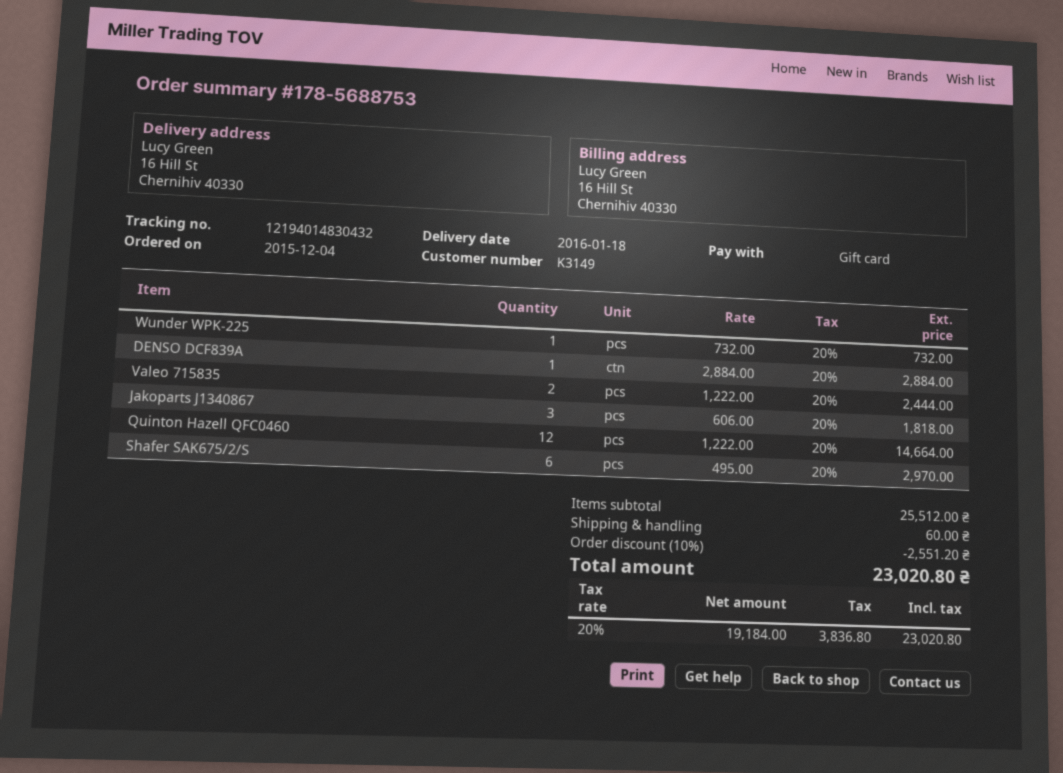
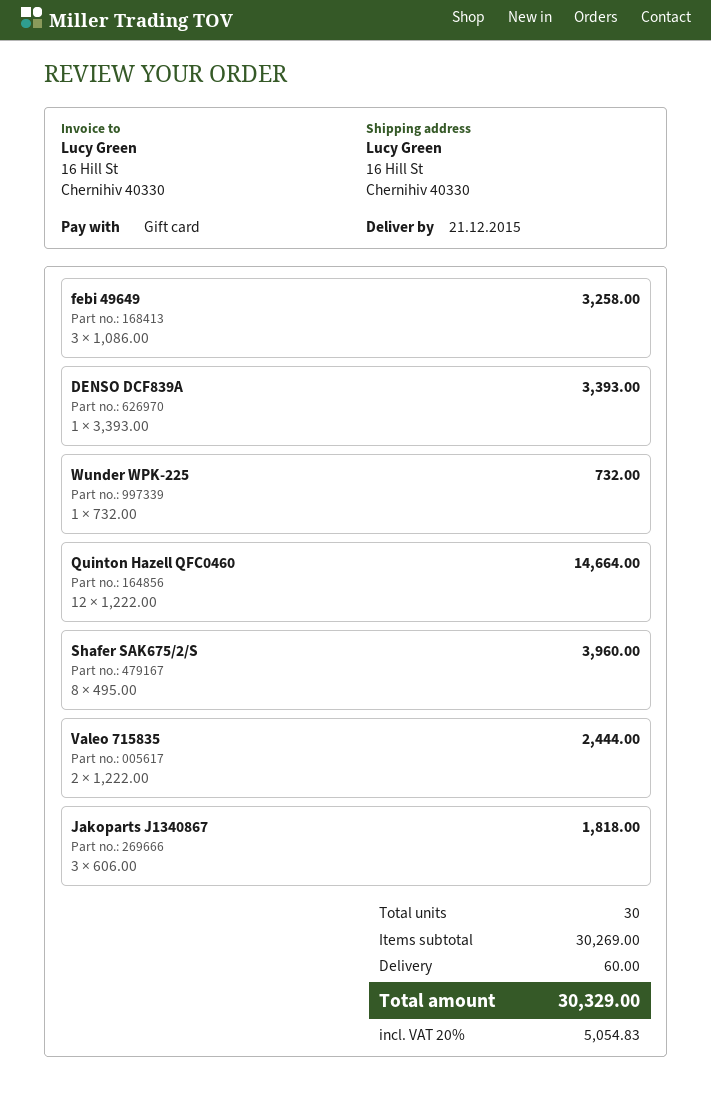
delivery date: 2016-01-18 -> 2015-12-21
DENSO DCF839A: 1 x 2884.00 = 2884.00 -> 1 x 3393.00 = 3393.00
Shafer SAK675/2/S: 6 x 495.00 = 2970.00 -> 8 x 495.00 = 3960.00
febi 49649: none -> 3 x 1086.00 = 3258.00
subtotal: 25512.00 -> 30269.00
discount: 10% = 2551.20 -> none
tax: 20% = 3836.80 -> 20% = 5054.83
total: 23020.80 -> 30329.00

